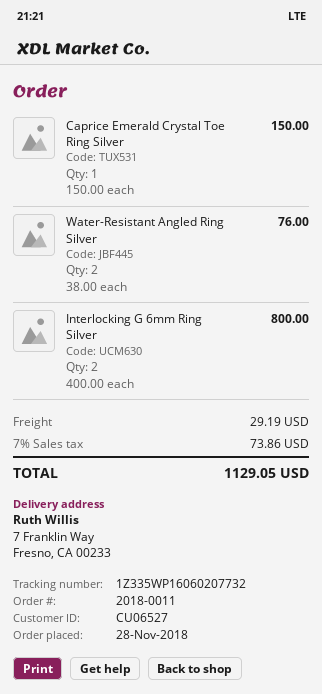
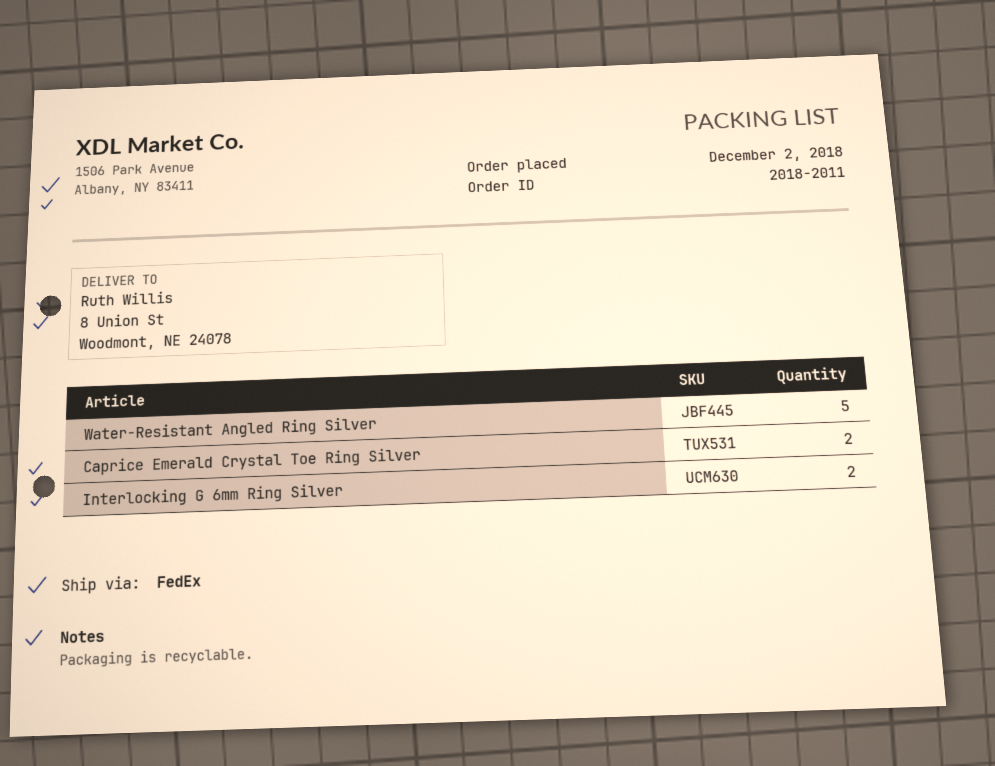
order number: 2018-0011 -> 2018-2011
order date: 2018-11-28 -> 2018-12-02
ship to: 7 Franklin Way, Fresno, CA 00233 -> 8 Union St, Woodmont, NE 24078
Caprice Emerald Crystal Toe Ring Silver: 1 -> 2
Water-Resistant Angled Ring Silver: 2 -> 5

